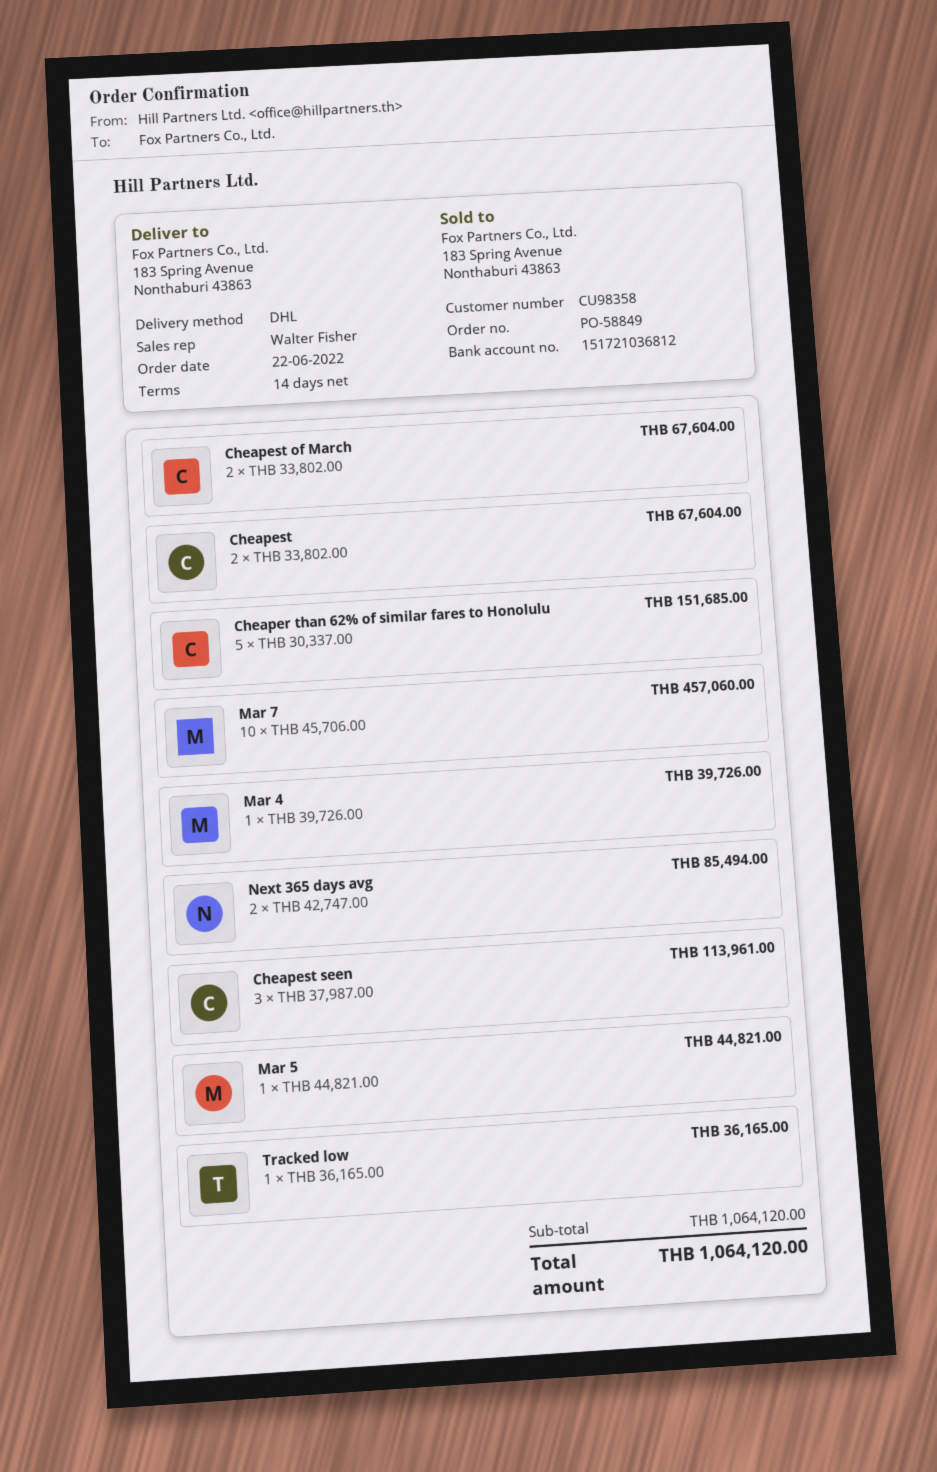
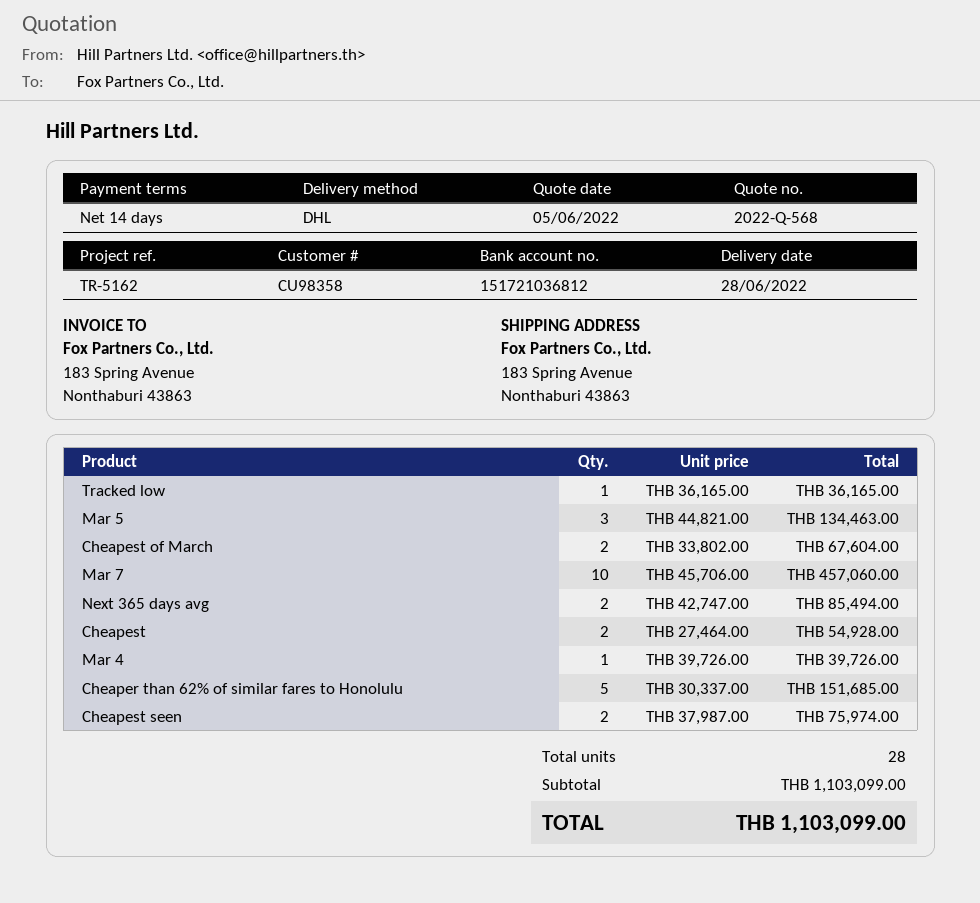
Cheapest: 2 x 33802.00 = 67604.00 -> 2 x 27464.00 = 54928.00
Cheapest seen: 3 x 37987.00 = 113961.00 -> 2 x 37987.00 = 75974.00
Mar 5: 1 x 44821.00 = 44821.00 -> 3 x 44821.00 = 134463.00
subtotal: 1064120.00 -> 1103099.00
total: 1064120.00 -> 1103099.00

